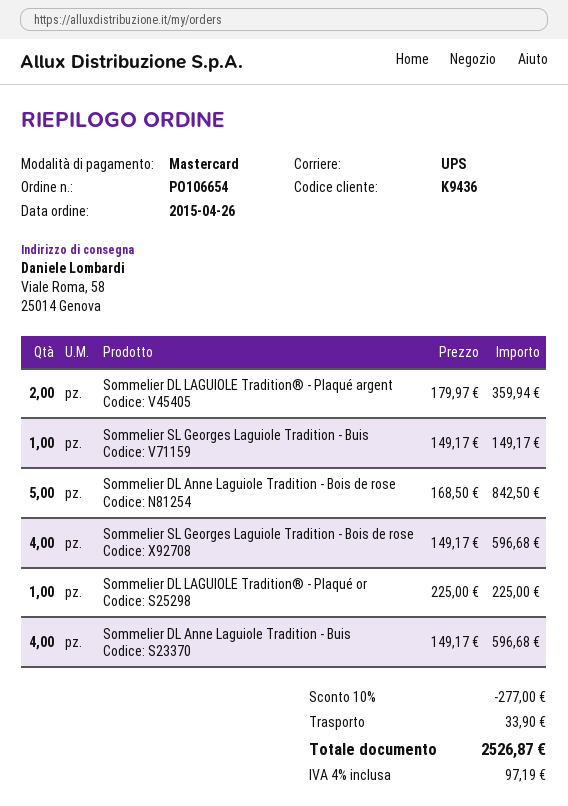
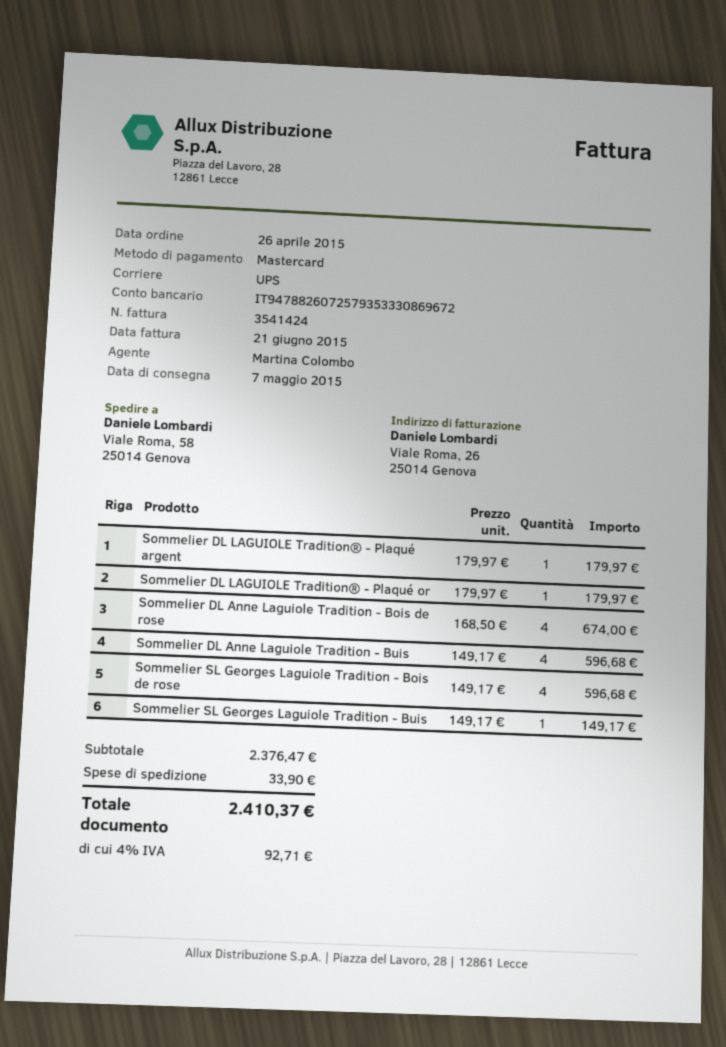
Sommelier DL LAGUIOLE Tradition® - Plaqué argent: 2 x 179.97 = 359.94 -> 1 x 179.97 = 179.97
Sommelier DL Anne Laguiole Tradition - Bois de rose: 5 x 168.50 = 842.50 -> 4 x 168.50 = 674.00
Sommelier DL LAGUIOLE Tradition® - Plaqué or: 1 x 225.00 = 225.00 -> 1 x 179.97 = 179.97
discount: 10% = 277.00 -> none
tax: 4% = 97.19 -> 4% = 92.71
total: 2526.87 -> 2410.37

